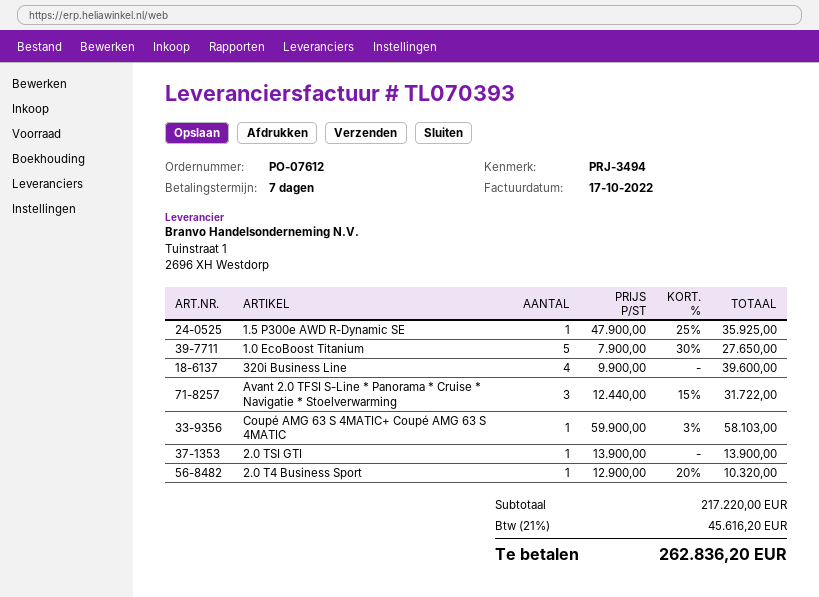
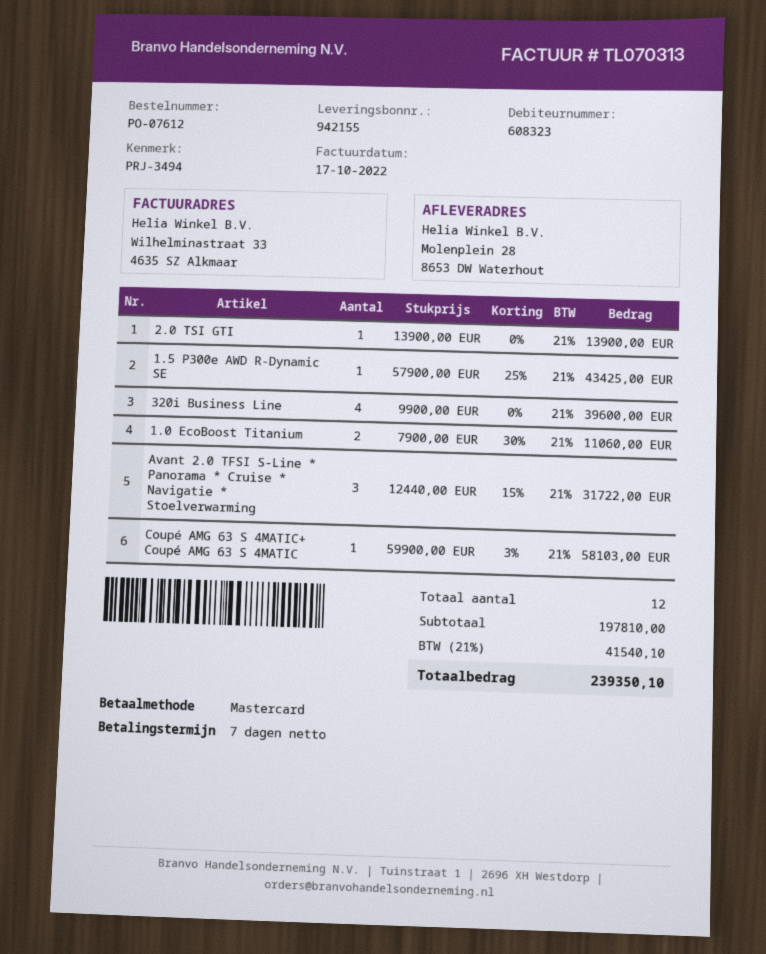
invoice number: TL070393 -> TL070313
1.5 P300e AWD R-Dynamic SE: 1 x 47900.00 - 25% = 35925.00 -> 1 x 57900.00 - 25% = 43425.00
1.0 EcoBoost Titanium: 5 x 7900.00 - 30% = 27650.00 -> 2 x 7900.00 - 30% = 11060.00
2.0 T4 Business Sport: 1 x 12900.00 - 20% = 10320.00 -> none
subtotal: 217220.00 -> 197810.00
tax: 21% = 45616.20 -> 21% = 41540.10
total: 262836.20 -> 239350.10

